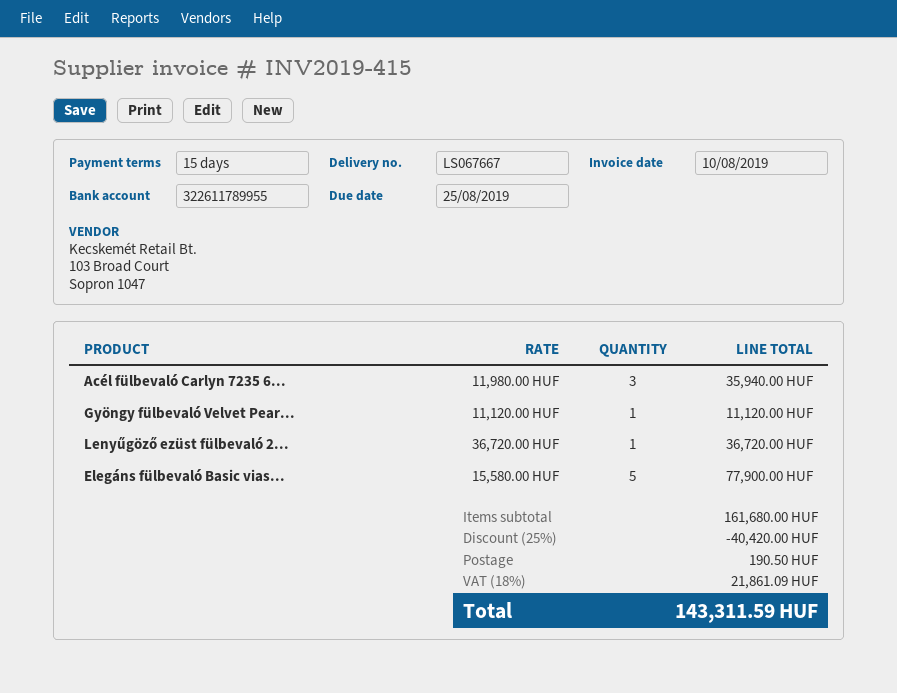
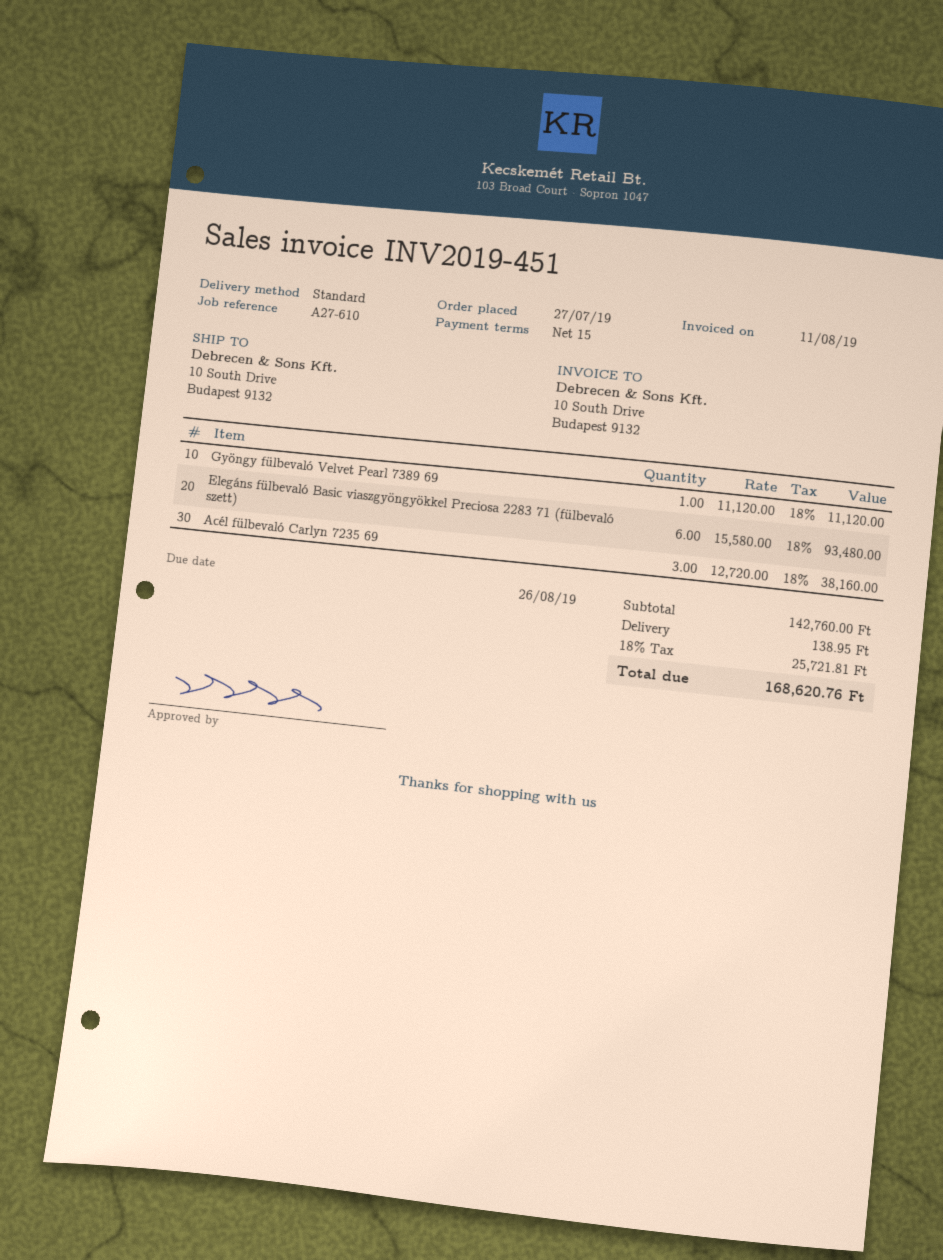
invoice number: INV2019-415 -> INV2019-451
invoice date: 2019-08-10 -> 2019-08-11
due date: 2019-08-25 -> 2019-08-26
Acél fülbevaló Carlyn 7235 6...: 3 x 11980.00 = 35940.00 -> 3 x 12720.00 = 38160.00
Lenyűgöző ezüst fülbevaló 2...: 1 x 36720.00 = 36720.00 -> none
Elegáns fülbevaló Basic vias...: 5 x 15580.00 = 77900.00 -> 6 x 15580.00 = 93480.00
subtotal: 161680.00 -> 142760.00
discount: 25% = 40420.00 -> none
shipping: 190.50 -> 138.95
tax: 18% = 21861.09 -> 18% = 25721.81
total: 143311.59 -> 168620.76

